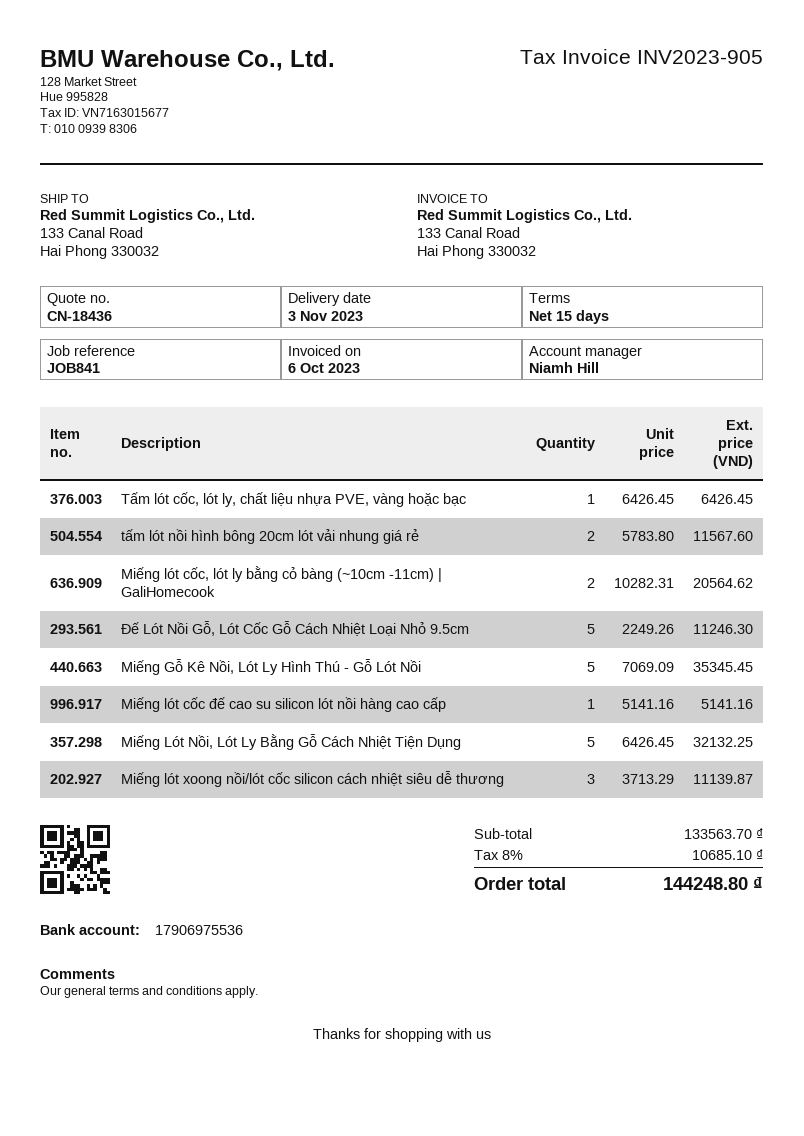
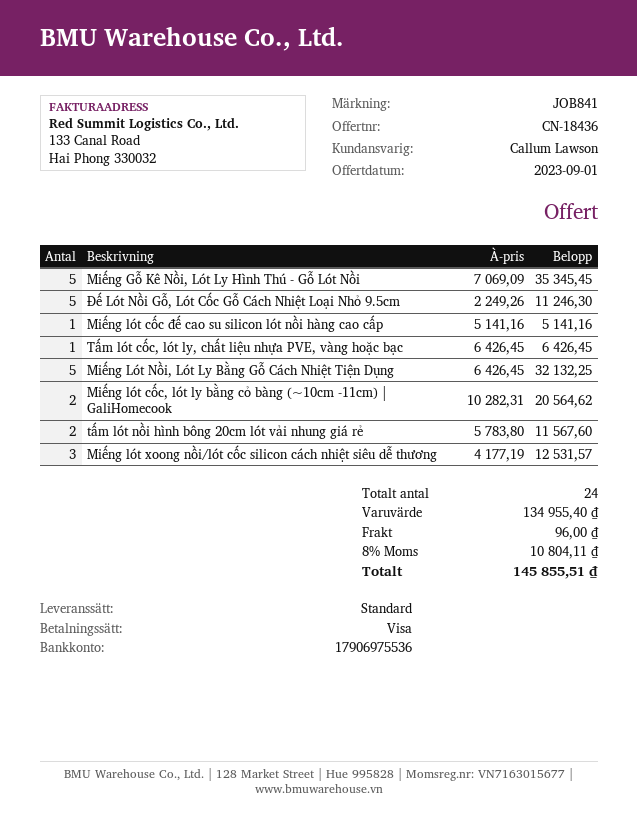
sales rep: Niamh Hill -> Callum Lawson
Miếng lót xoong nồi/lót cốc silicon cách nhiệt siêu dễ thương: 3 x 3713.29 = 11139.87 -> 3 x 4177.19 = 12531.57
subtotal: 133563.70 -> 134955.40
shipping: none -> 96.00
tax: 8% = 10685.10 -> 8% = 10804.11
total: 144248.80 -> 145855.51

